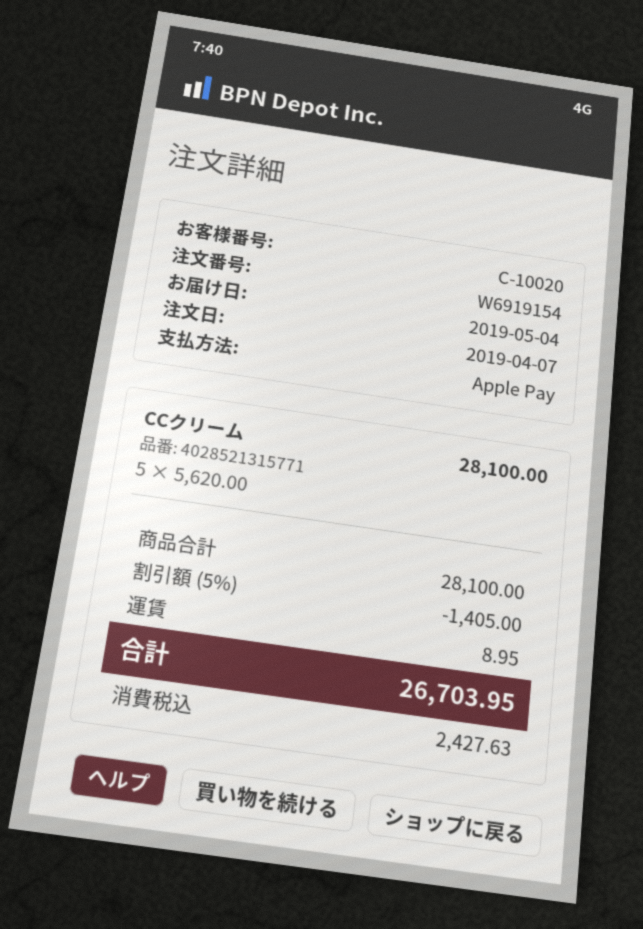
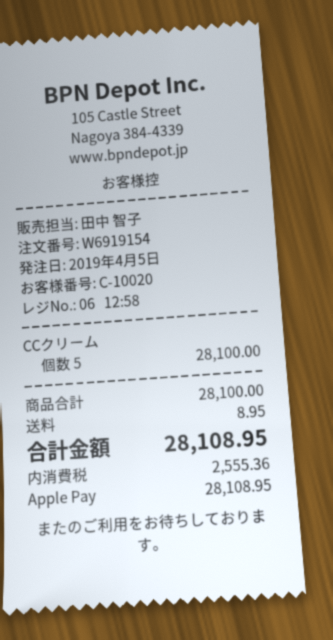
order date: 2019-04-07 -> 2019-04-05
discount: 5% = 1405.00 -> none
tax: 2427.63 -> 2555.36
total: 26703.95 -> 28108.95

